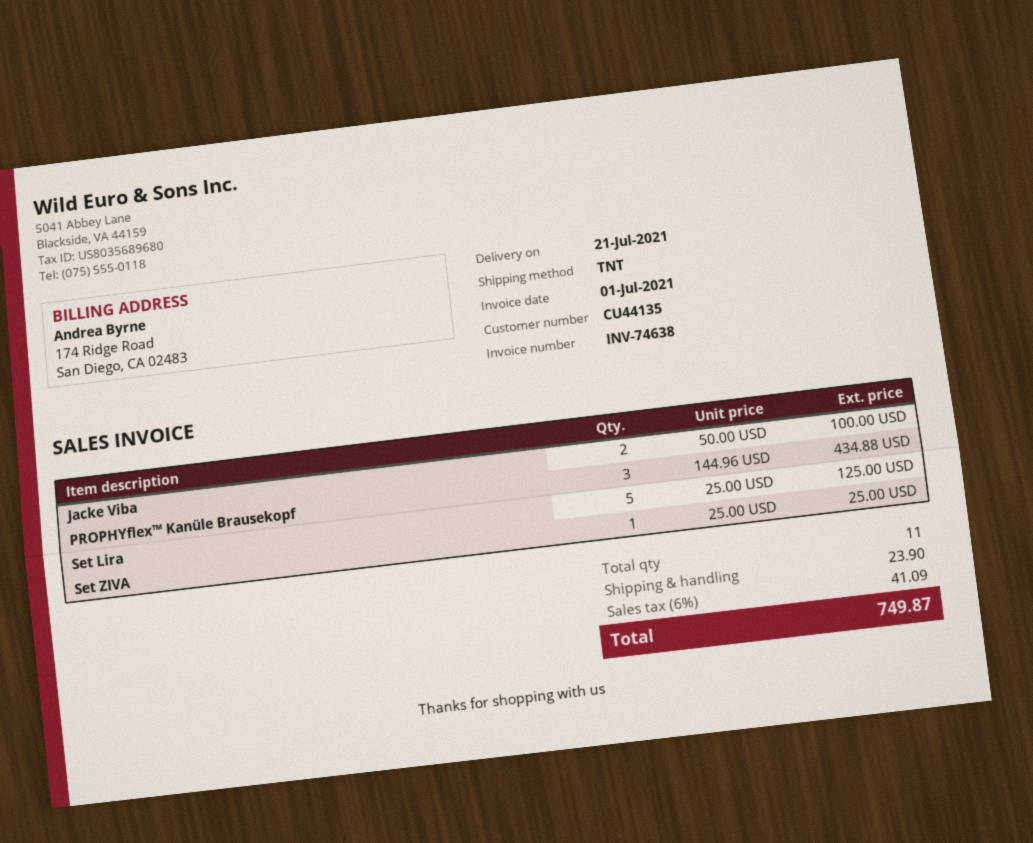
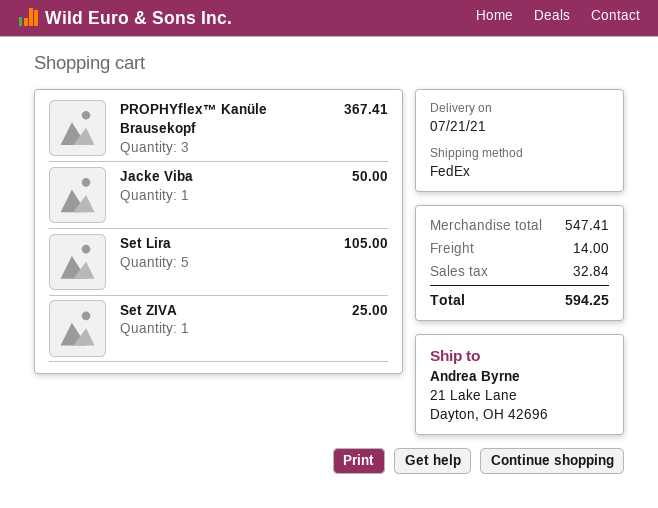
shipping method: TNT -> FedEx
Jacke Viba: 2 for 100.00 -> 1 for 50.00
PROPHYflex™ Kanüle Brausekopf: 3 for 434.88 -> 3 for 367.41
Set Lira: 5 for 125.00 -> 5 for 105.00
shipping: 23.90 -> 14.00
tax: 41.09 -> 32.84
total: 749.87 -> 594.25

